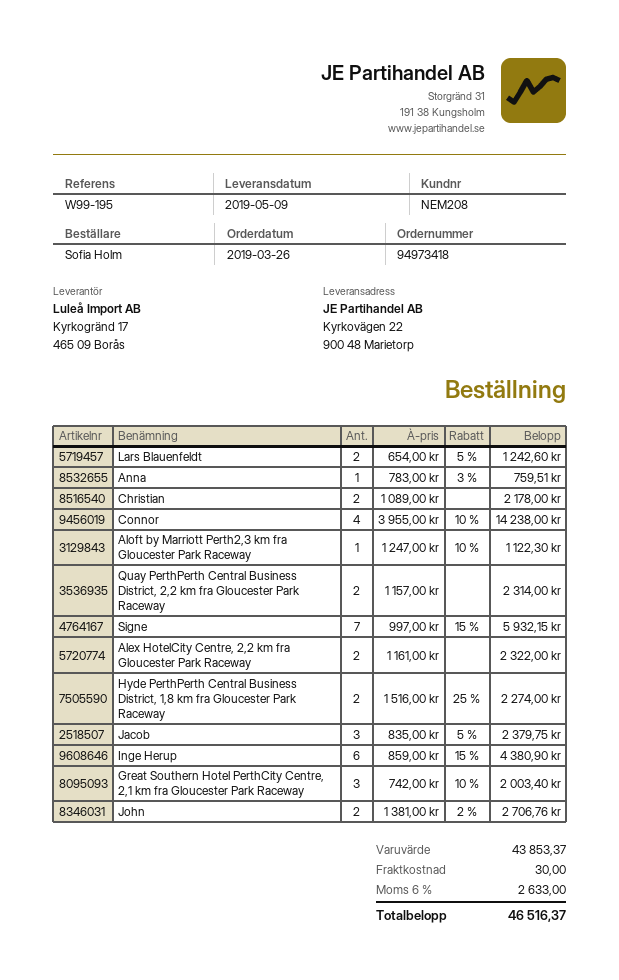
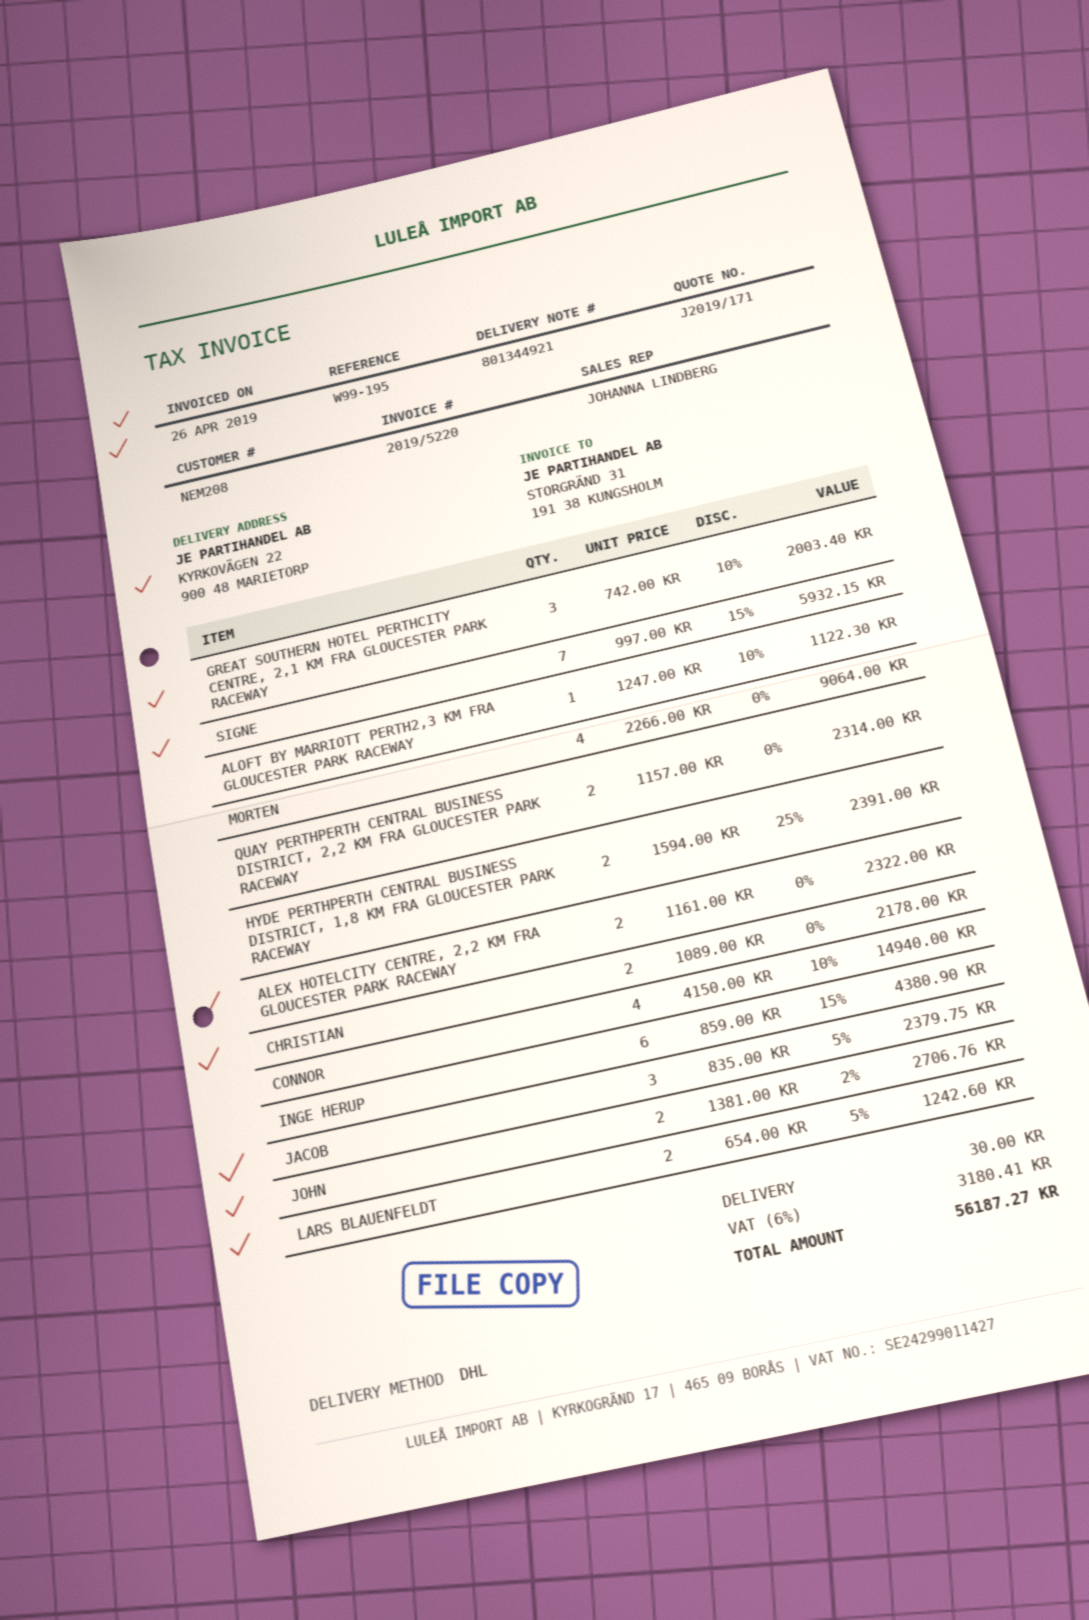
Anna: 1 x 783.00 - 3% = 759.51 -> none
Connor: 4 x 3955.00 - 10% = 14238.00 -> 4 x 4150.00 - 10% = 14940.00
Hyde PerthPerth Central Business District, 1,8 km fra Gloucester Park Raceway: 2 x 1516.00 - 25% = 2274.00 -> 2 x 1594.00 - 25% = 2391.00
MORTEN: none -> 4 x 2266.00 = 9064.00
tax: 6% = 2633.00 -> 6% = 3180.41
total: 46516.37 -> 56187.27

